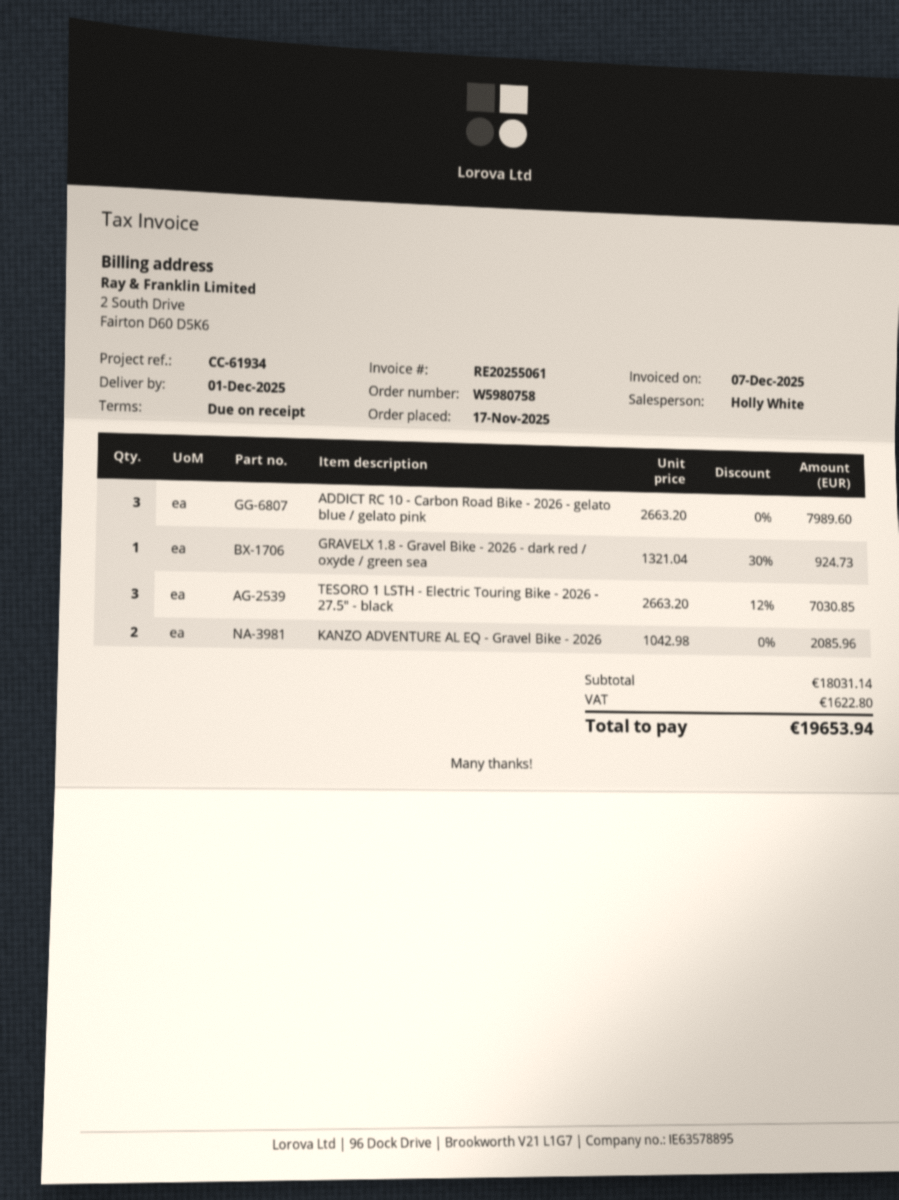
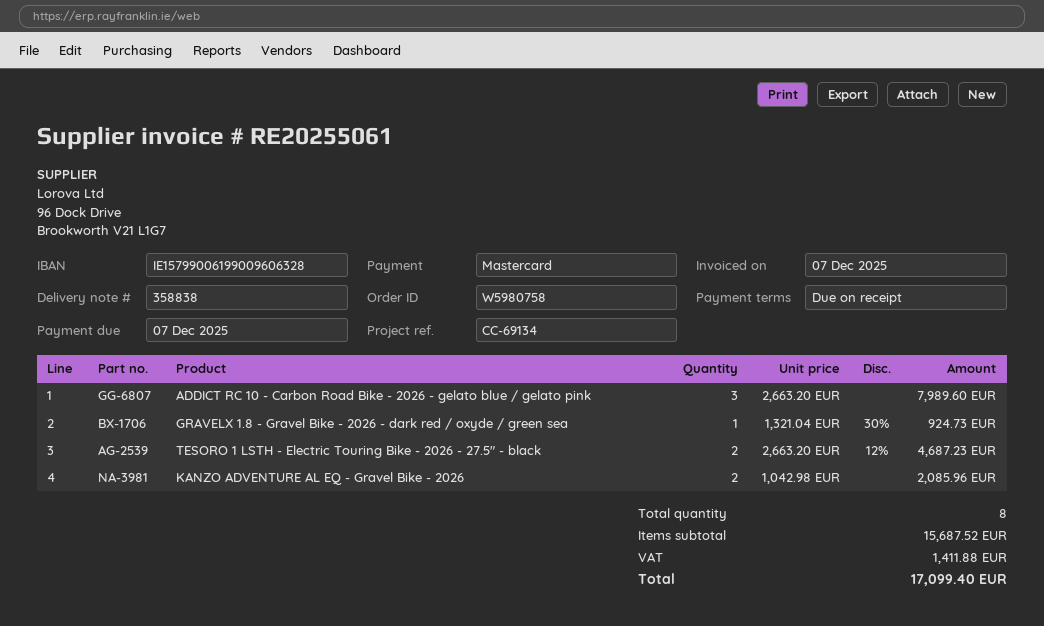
reference: CC-61934 -> CC-69134
TESORO 1 LSTH - Electric Touring Bike - 2026 - 27.5" - black: 3 x 2663.20 - 12% = 7030.85 -> 2 x 2663.20 - 12% = 4687.23
subtotal: 18031.14 -> 15687.52
tax: 1622.80 -> 1411.88
total: 19653.94 -> 17099.40

